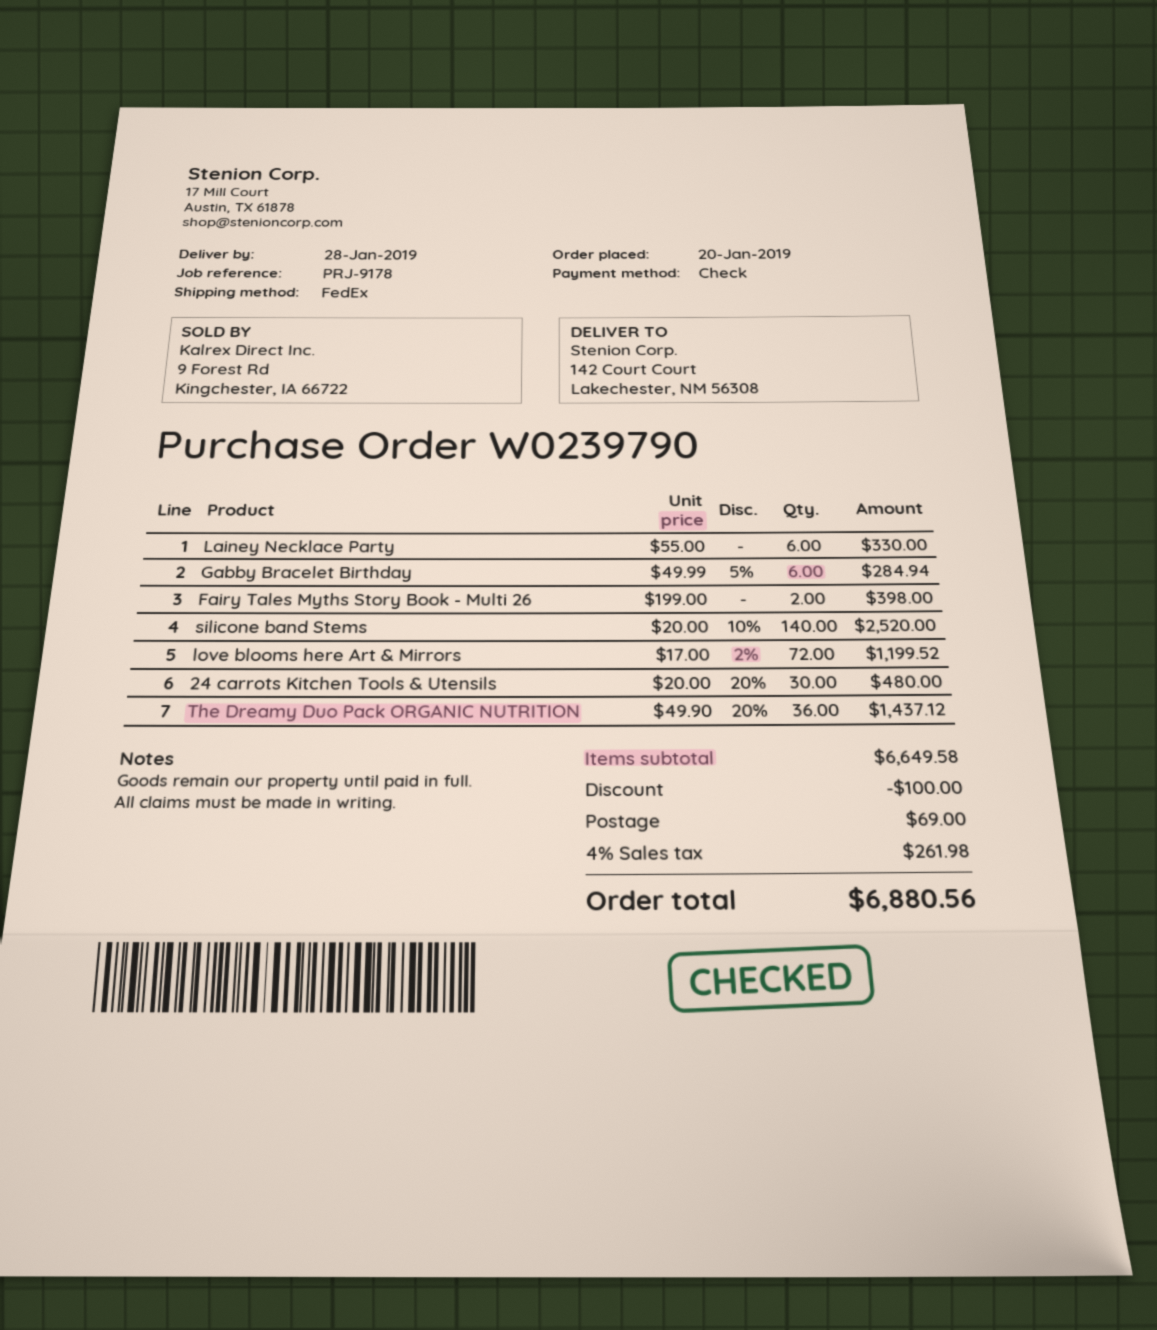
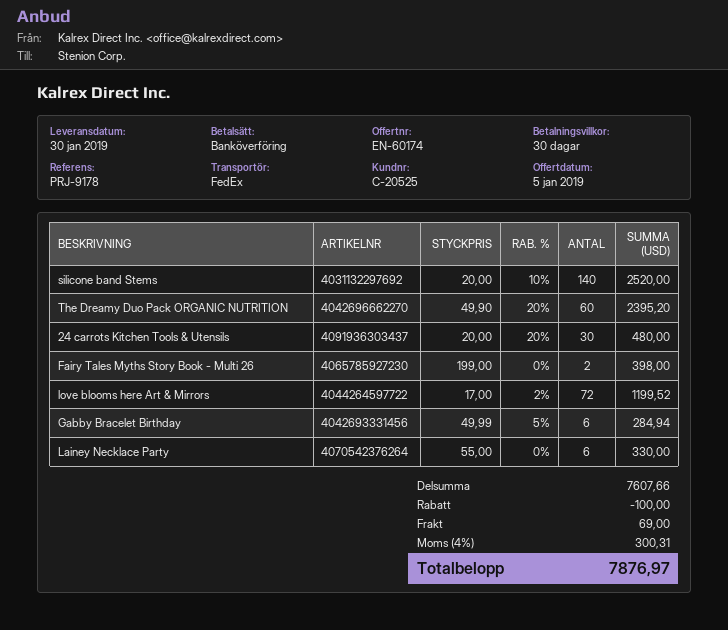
delivery date: 2019-01-28 -> 2019-01-30
payment method: cheque -> bank transfer
The Dreamy Duo Pack ORGANIC NUTRITION: 36 x 49.90 - 20% = 1437.12 -> 60 x 49.90 - 20% = 2395.20
subtotal: 6649.58 -> 7607.66
tax: 4% = 261.98 -> 4% = 300.31
total: 6880.56 -> 7876.97

